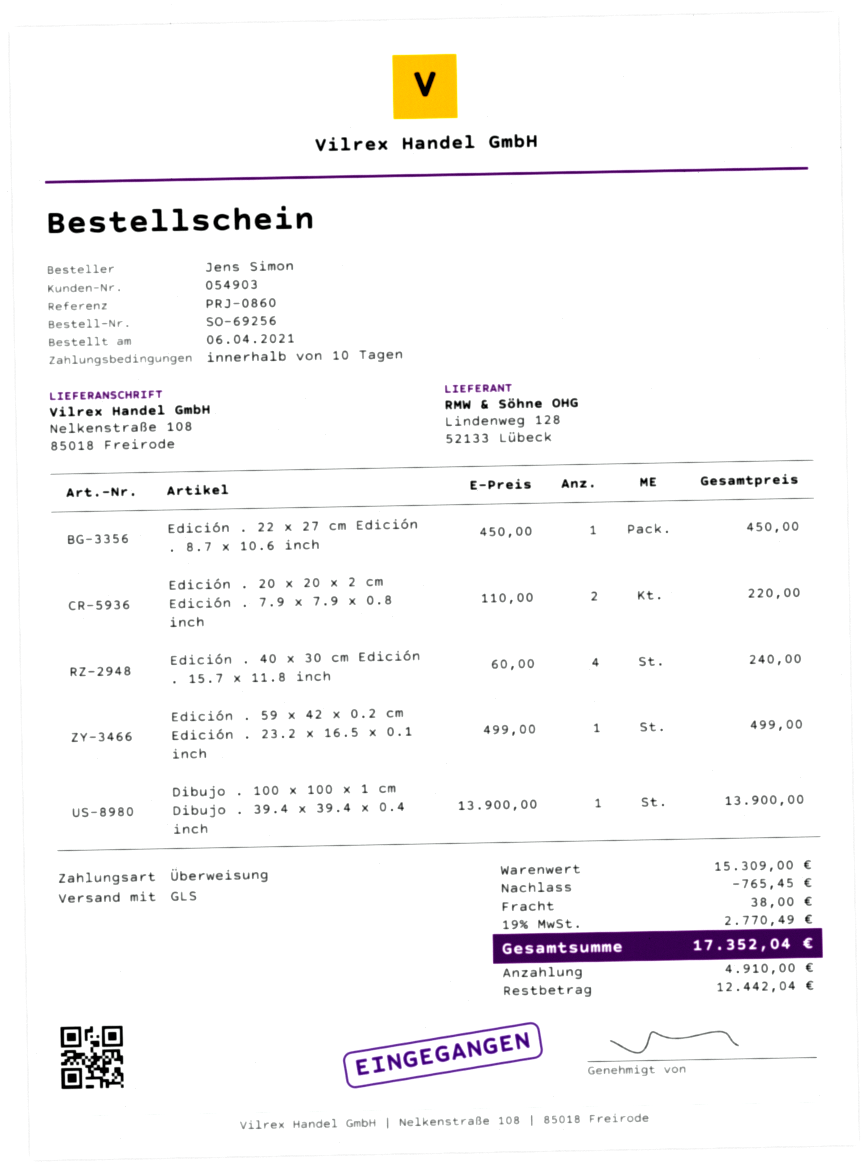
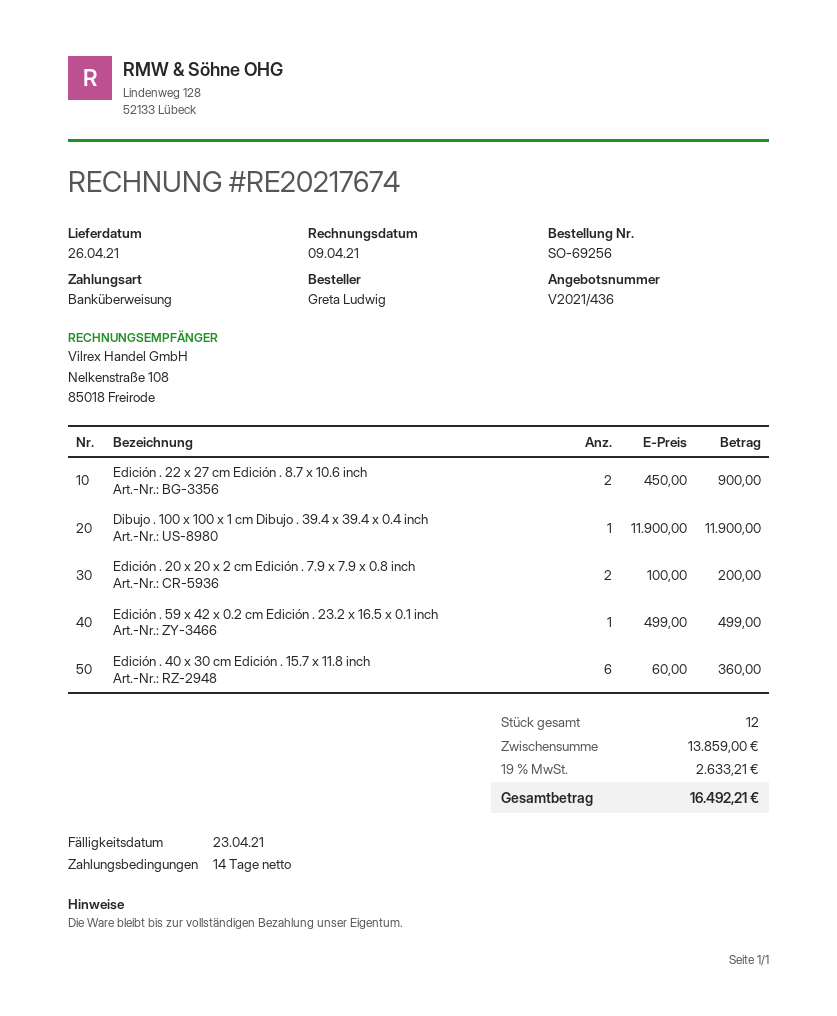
payment terms: 10 days -> 14 days
ordered by: Jens Simon -> Greta Ludwig
Edición . 22 x 27 cm Edición . 8.7 x 10.6 inch: 1 x 450.00 = 450.00 -> 2 x 450.00 = 900.00
Edición . 20 x 20 x 2 cm Edición . 7.9 x 7.9 x 0.8 inch: 2 x 110.00 = 220.00 -> 2 x 100.00 = 200.00
Edición . 40 x 30 cm Edición . 15.7 x 11.8 inch: 4 x 60.00 = 240.00 -> 6 x 60.00 = 360.00
Dibujo . 100 x 100 x 1 cm Dibujo . 39.4 x 39.4 x 0.4 inch: 1 x 13900.00 = 13900.00 -> 1 x 11900.00 = 11900.00
subtotal: 15309.00 -> 13859.00
discount: 765.45 -> none
shipping: 38.00 -> none
tax: 19% = 2770.49 -> 19% = 2633.21
total: 17352.04 -> 16492.21

